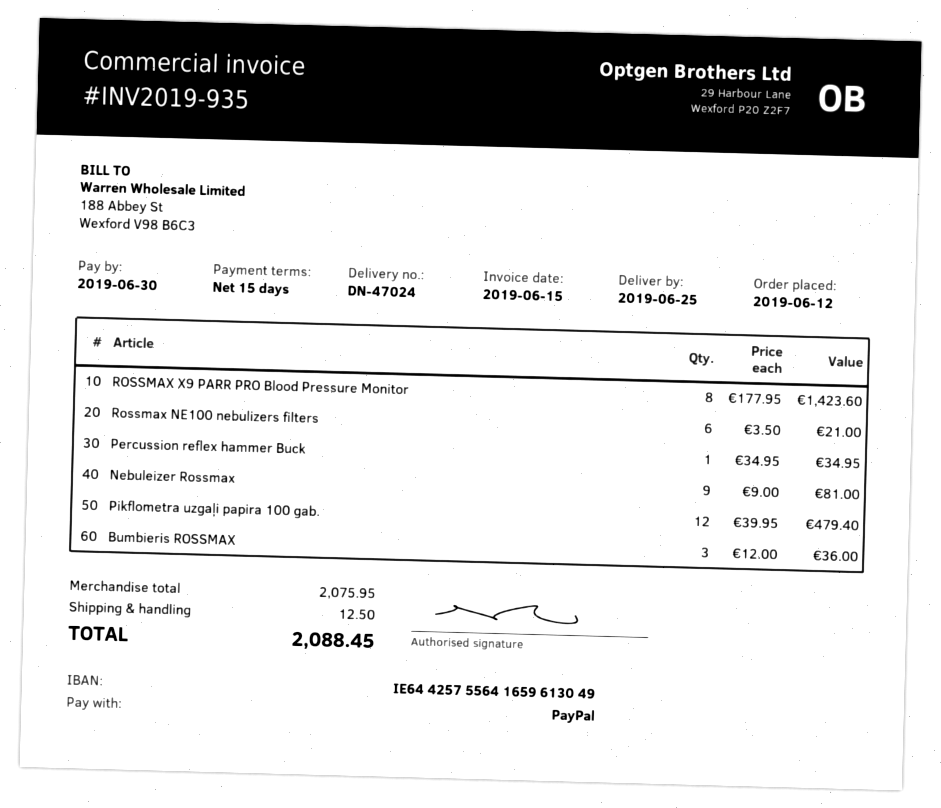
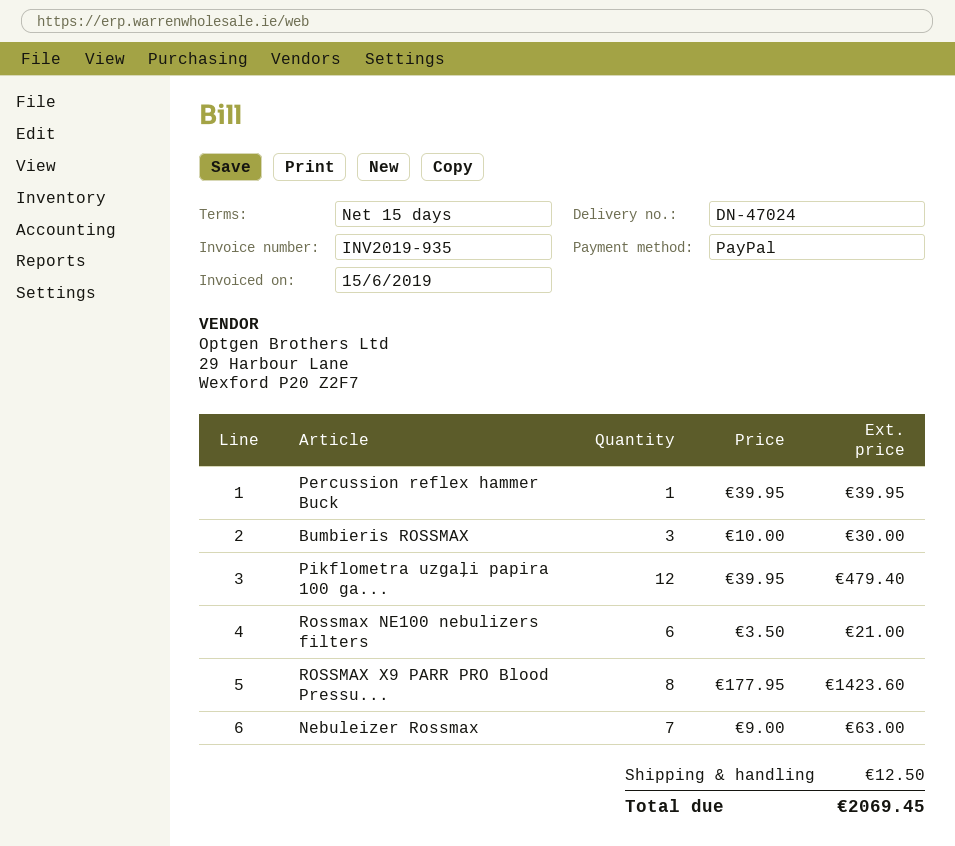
Percussion reflex hammer Buck: 1 x 34.95 = 34.95 -> 1 x 39.95 = 39.95
Nebuleizer Rossmax: 9 x 9.00 = 81.00 -> 7 x 9.00 = 63.00
Bumbieris ROSSMAX: 3 x 12.00 = 36.00 -> 3 x 10.00 = 30.00
total: 2088.45 -> 2069.45

